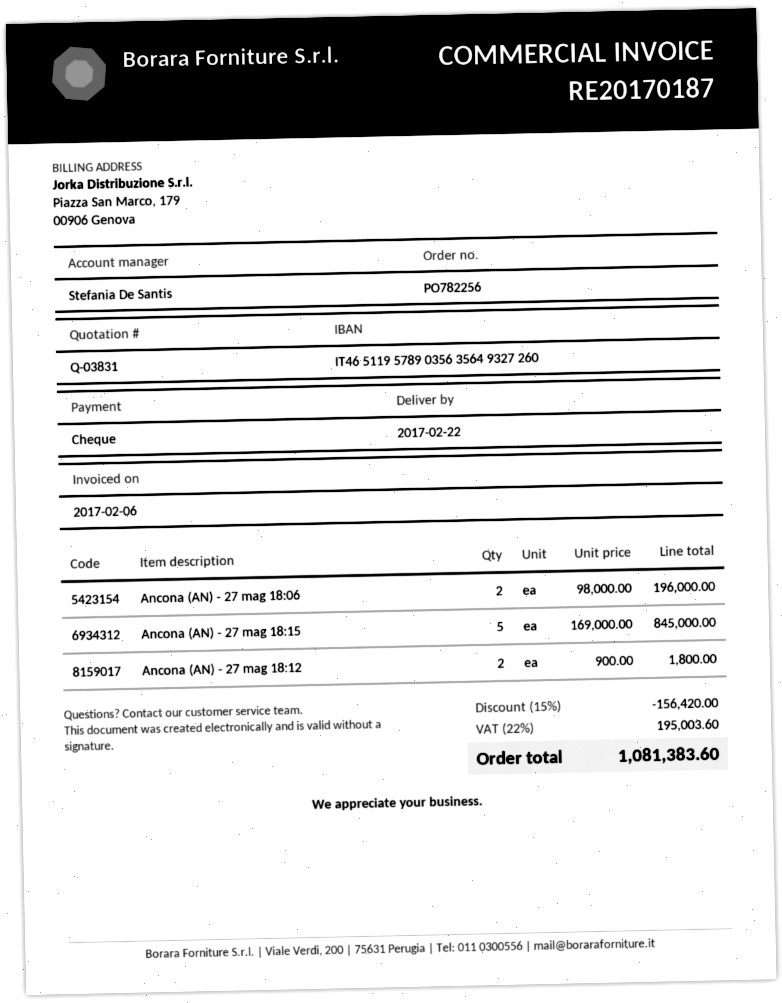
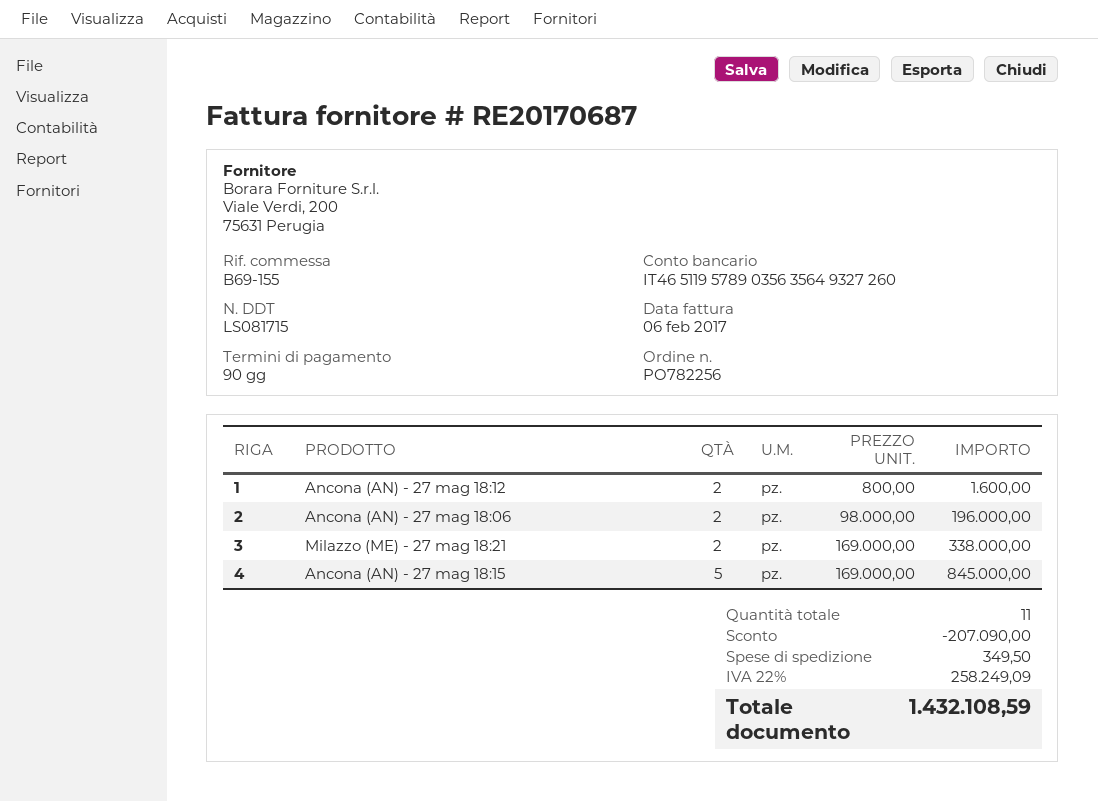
invoice number: RE20170187 -> RE20170687
Ancona (AN) - 27 mag 18:12: 2 x 900.00 = 1800.00 -> 2 x 800.00 = 1600.00
Milazzo (ME) - 27 mag 18:21: none -> 2 x 169000.00 = 338000.00
discount: 156420.00 -> 207090.00
shipping: none -> 349.50
tax: 22% = 195003.60 -> 22% = 258249.09
total: 1081383.60 -> 1432108.59

